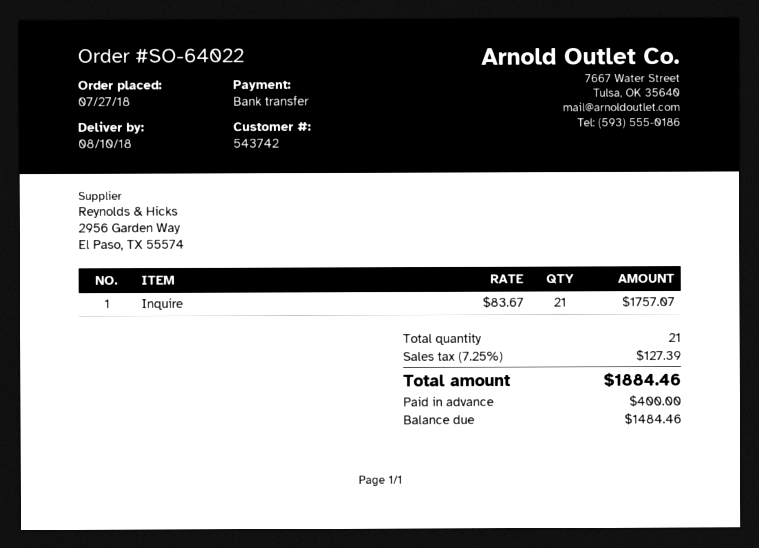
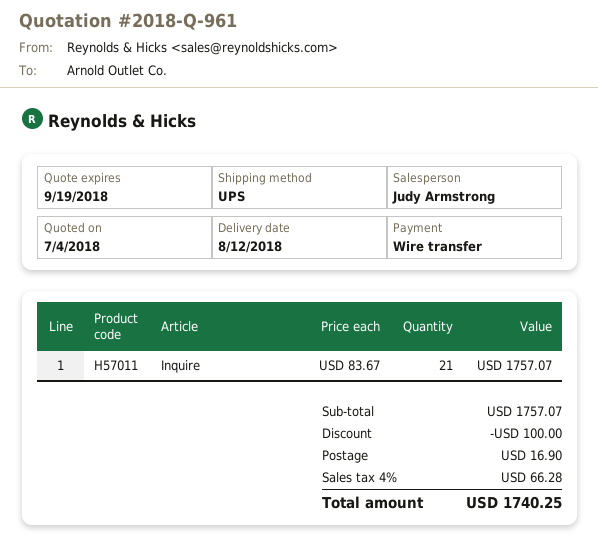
delivery date: 2018-08-10 -> 2018-08-12
discount: none -> 100.00
shipping: none -> 16.90
tax: 7.25% = 127.39 -> 4% = 66.28
total: 1884.46 -> 1740.25

